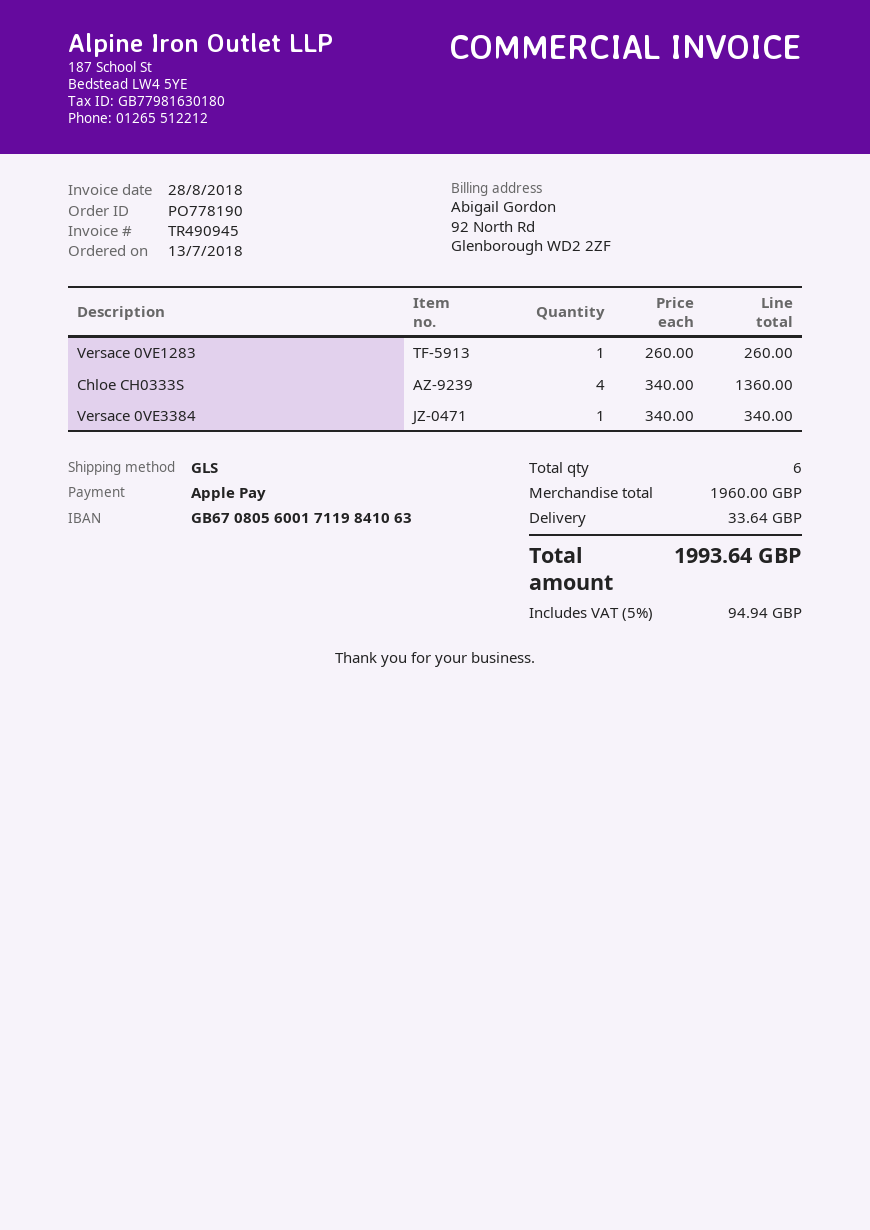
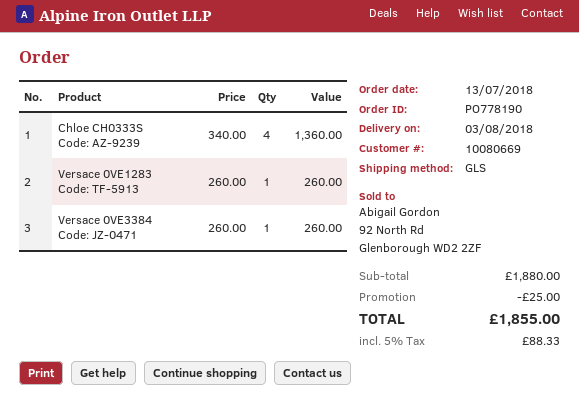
Versace 0VE3384: 1 x 340.00 = 340.00 -> 1 x 260.00 = 260.00
subtotal: 1960.00 -> 1880.00
discount: none -> 25.00
shipping: 33.64 -> none
tax: 5% = 94.94 -> 5% = 88.33
total: 1993.64 -> 1855.00

